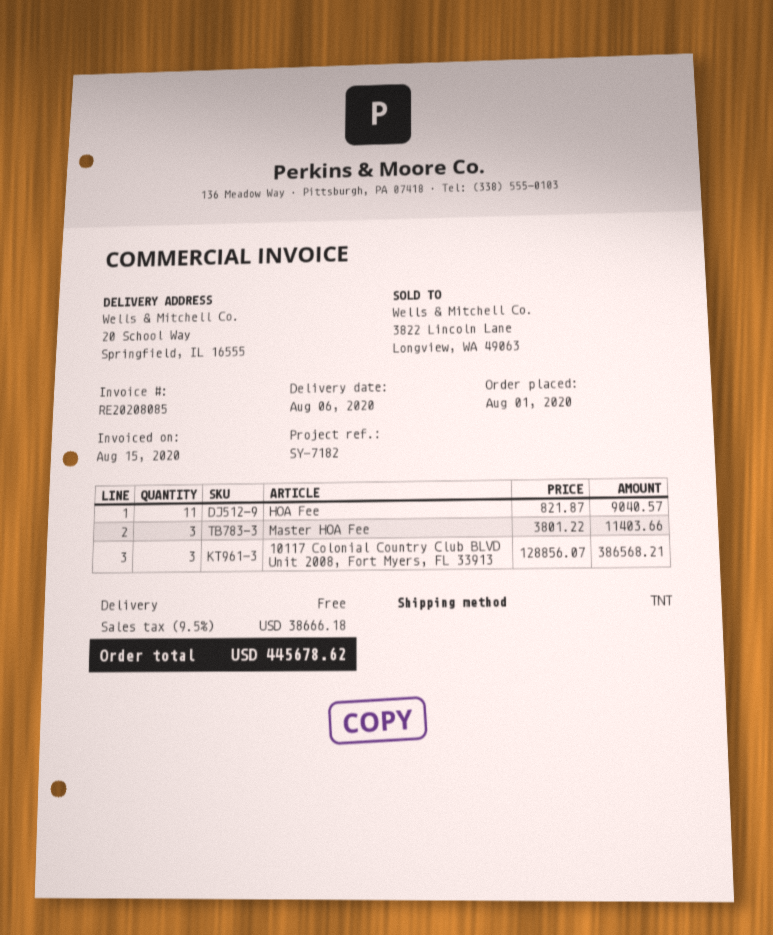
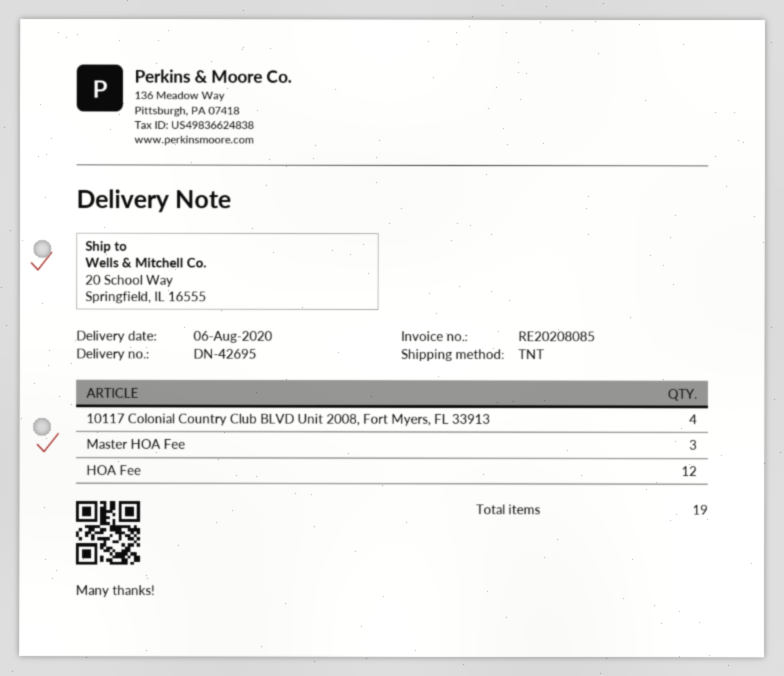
HOA Fee: 11 -> 12
10117 Colonial Country Club BLVD Unit 2008, Fort Myers, FL 33913: 3 -> 4

